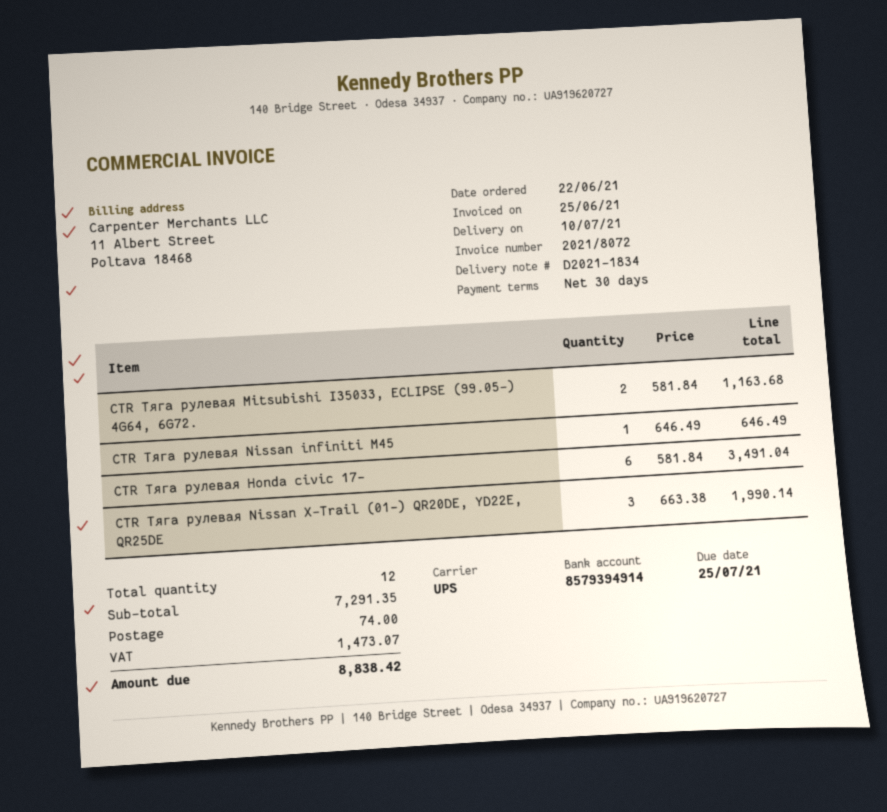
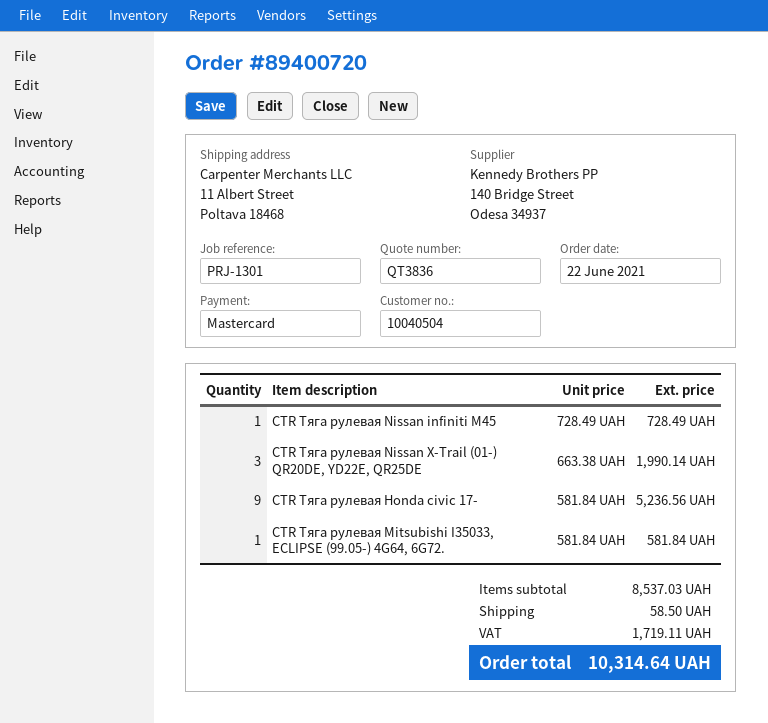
CTR Тяга рулевая Mitsubishi I35033, ECLIPSE (99.05-) 4G64, 6G72.: 2 x 581.84 = 1163.68 -> 1 x 581.84 = 581.84
CTR Тяга рулевая Nissan infiniti M45: 1 x 646.49 = 646.49 -> 1 x 728.49 = 728.49
CTR Тяга рулевая Honda civic 17-: 6 x 581.84 = 3491.04 -> 9 x 581.84 = 5236.56
subtotal: 7291.35 -> 8537.03
shipping: 74.00 -> 58.50
tax: 1473.07 -> 1719.11
total: 8838.42 -> 10314.64

